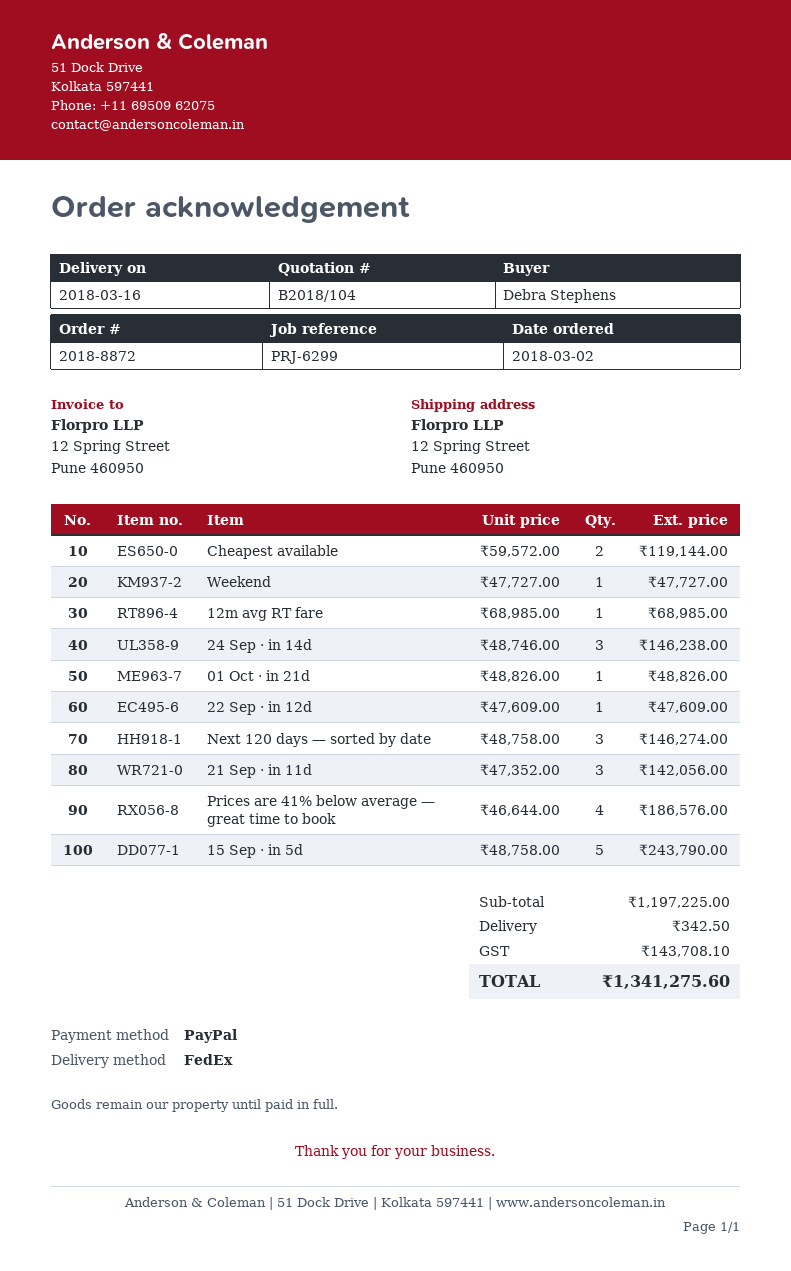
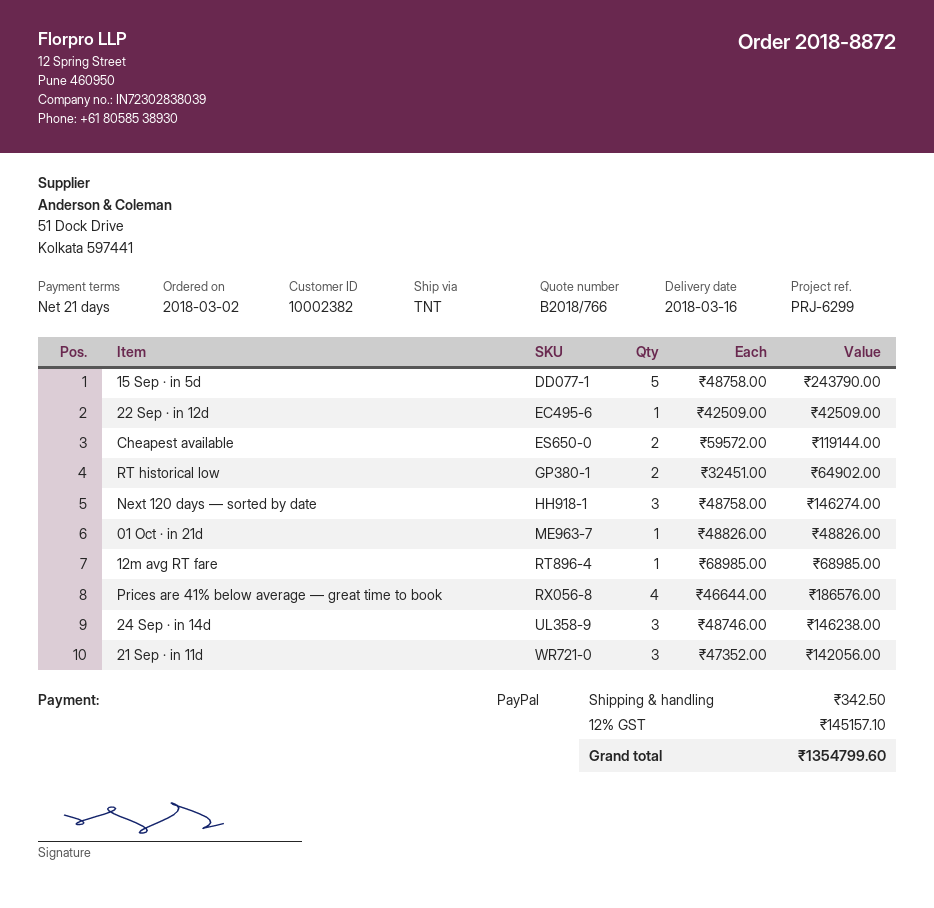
quote number: B2018/104 -> B2018/766
shipping method: FedEx -> TNT
Weekend: 1 x 47727.00 = 47727.00 -> none
22 Sep · in 12d: 1 x 47609.00 = 47609.00 -> 1 x 42509.00 = 42509.00
RT historical low: none -> 2 x 32451.00 = 64902.00
tax: 143708.10 -> 145157.10
total: 1341275.60 -> 1354799.60

